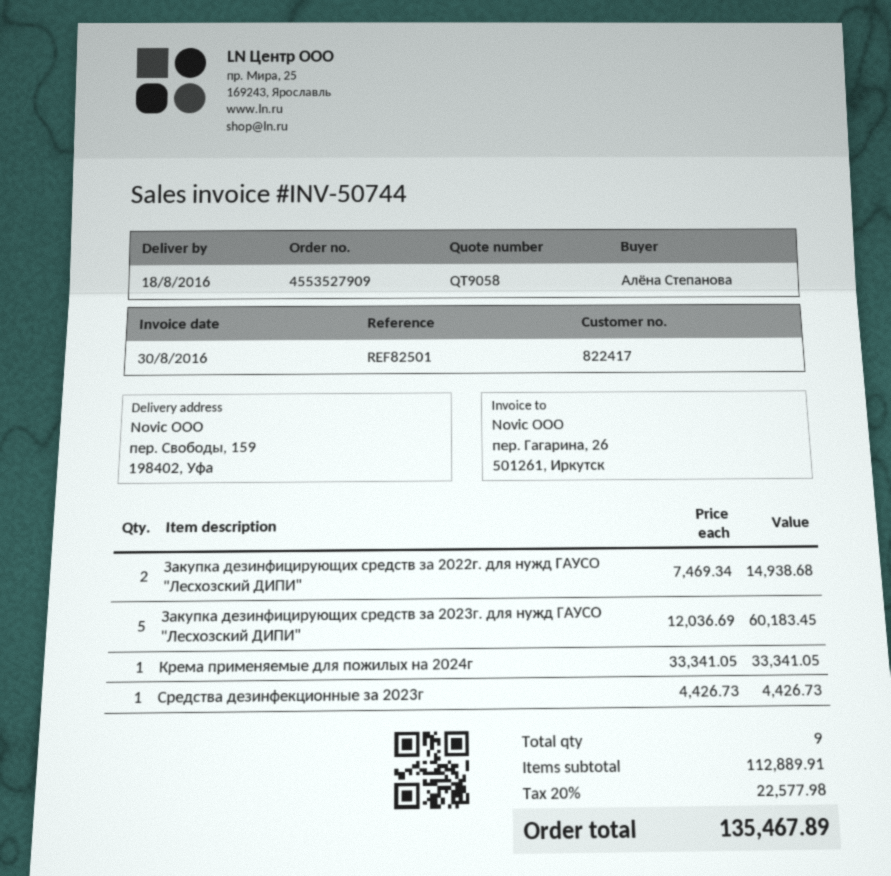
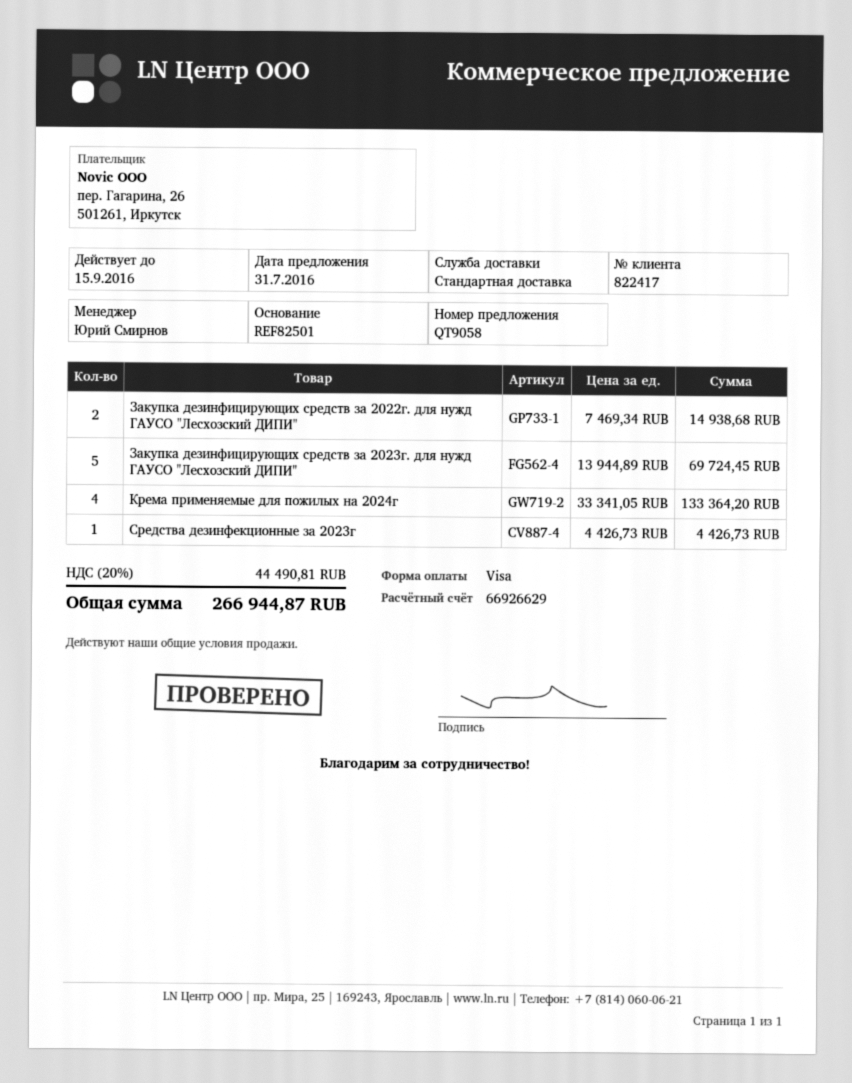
Закупка дезинфицирующих средств за 2023г. для нужд ГАУСО "Лесхозский ДИПИ": 5 x 12036.69 = 60183.45 -> 5 x 13944.89 = 69724.45
Крема применяемые для пожилых на 2024г: 1 x 33341.05 = 33341.05 -> 4 x 33341.05 = 133364.20
tax: 20% = 22577.98 -> 20% = 44490.81
total: 135467.89 -> 266944.87

